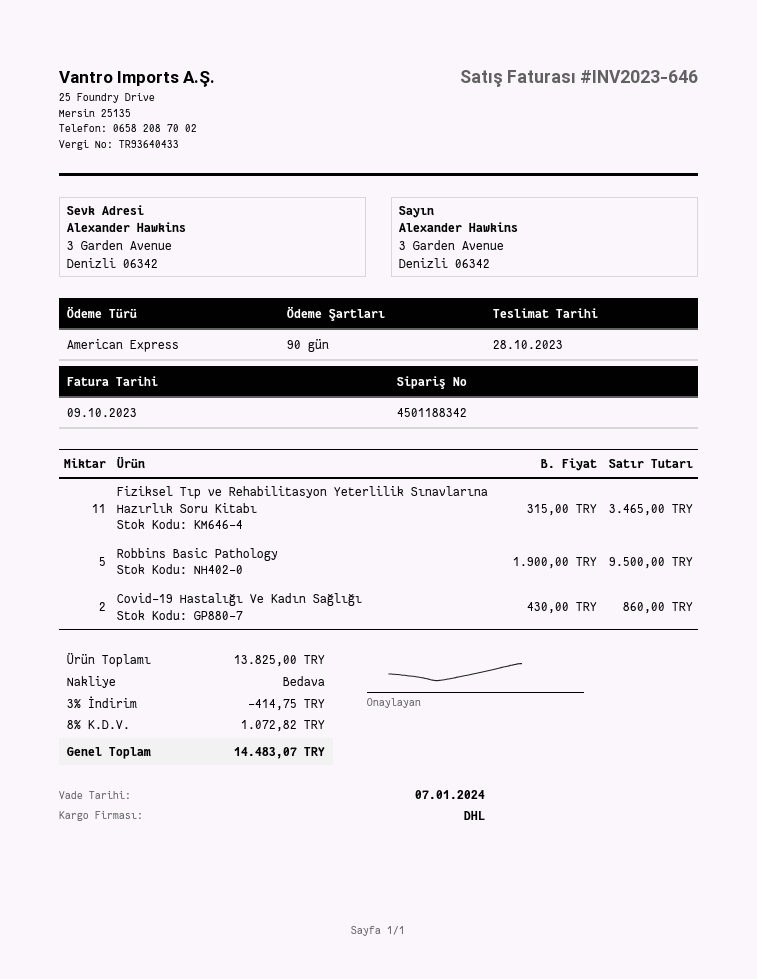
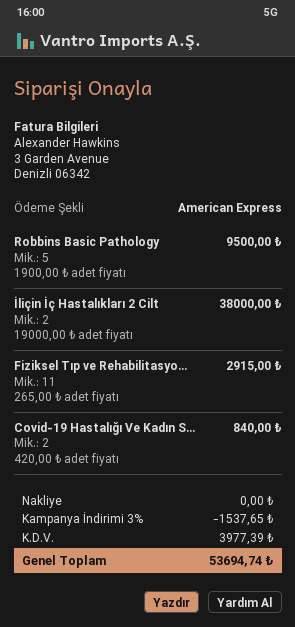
Fiziksel Tıp ve Rehabilitasyon Yeterlilik Sınavlarına Hazırlık Soru Kitabı: 11 x 315.00 = 3465.00 -> 11 x 265.00 = 2915.00
Covid-19 Hastalığı Ve Kadın Sağlığı: 2 x 430.00 = 860.00 -> 2 x 420.00 = 840.00
İliçin İç Hastalıkları 2 Cilt: none -> 2 x 19000.00 = 38000.00
discount: 3% = 414.75 -> 3% = 1537.65
tax: 1072.82 -> 3977.39
total: 14483.07 -> 53694.74

